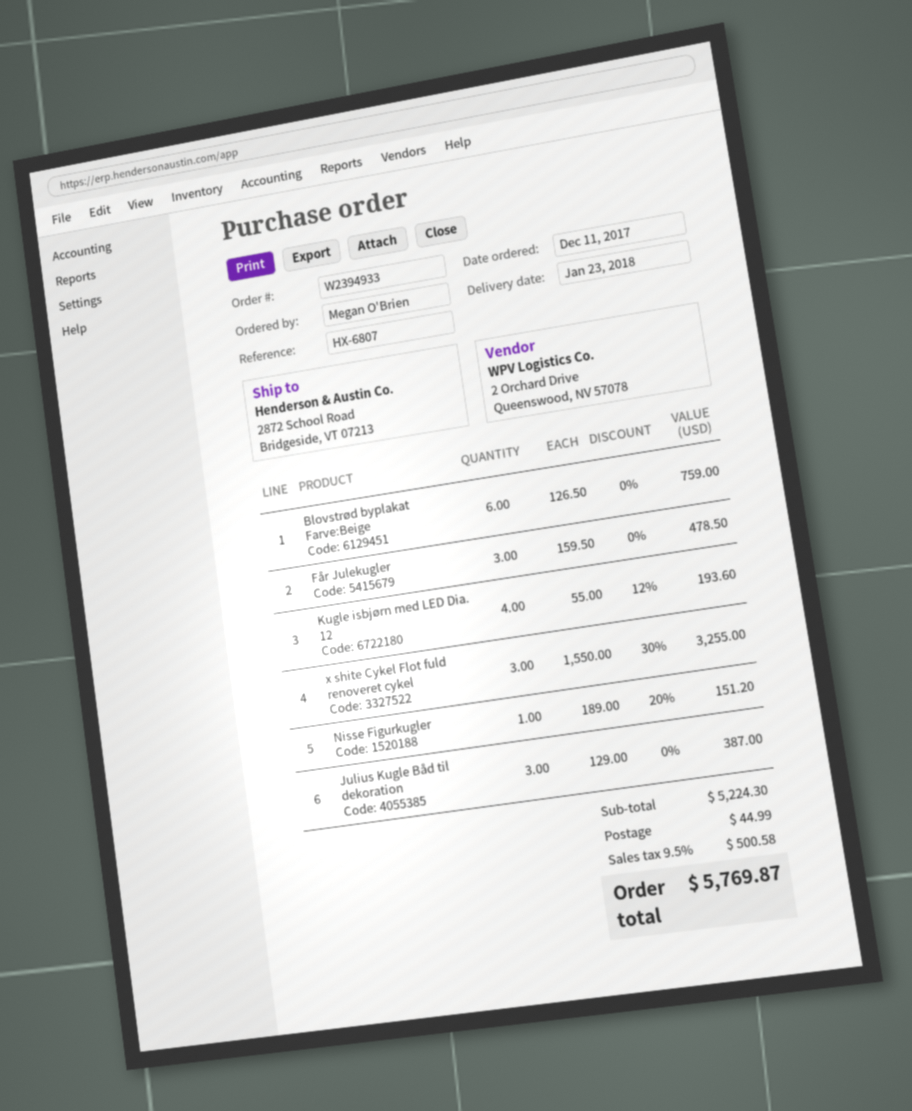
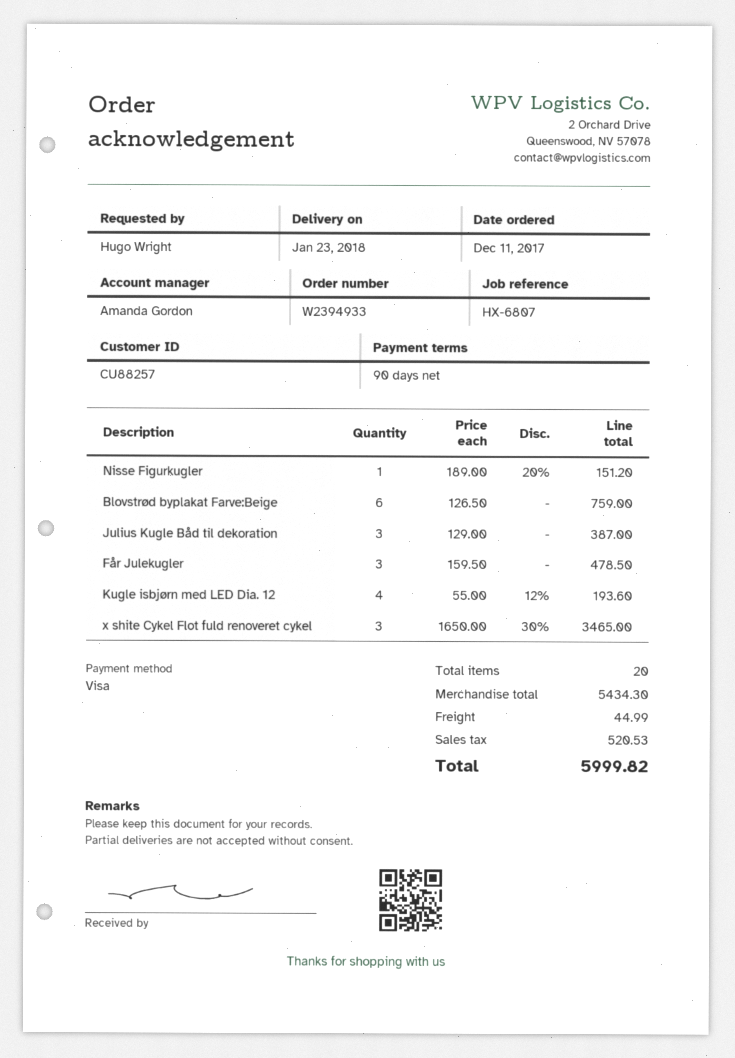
ordered by: Megan O'Brien -> Hugo Wright
x shite Cykel Flot fuld renoveret cykel: 3 x 1550.00 - 30% = 3255.00 -> 3 x 1650.00 - 30% = 3465.00
subtotal: 5224.30 -> 5434.30
tax: 500.58 -> 520.53
total: 5769.87 -> 5999.82

